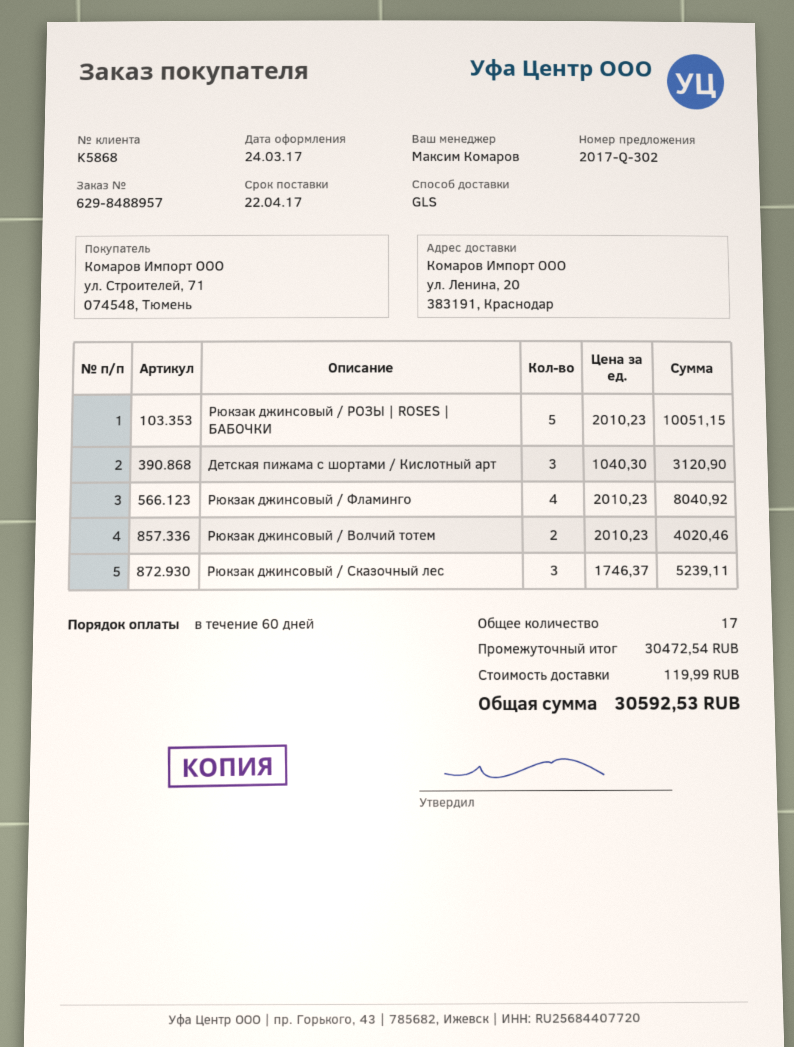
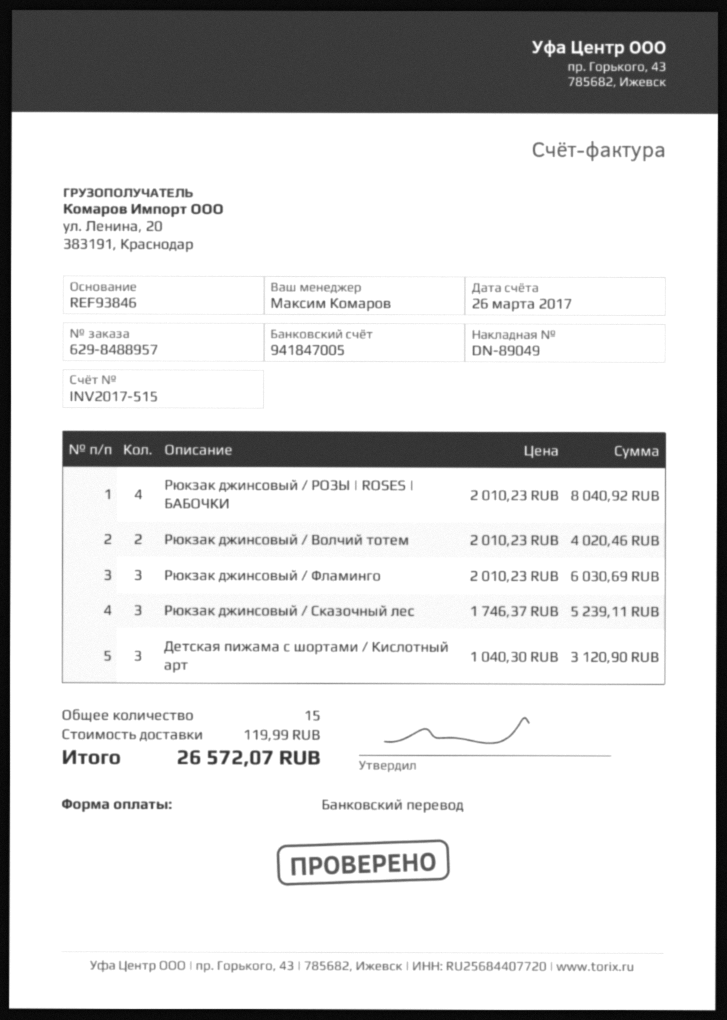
Рюкзак джинсовый / РОЗЫ | ROSES | БАБОЧКИ: 5 x 2010.23 = 10051.15 -> 4 x 2010.23 = 8040.92
Рюкзак джинсовый / Фламинго: 4 x 2010.23 = 8040.92 -> 3 x 2010.23 = 6030.69
total quantity: 17 -> 15
total: 30592.53 -> 26572.07

